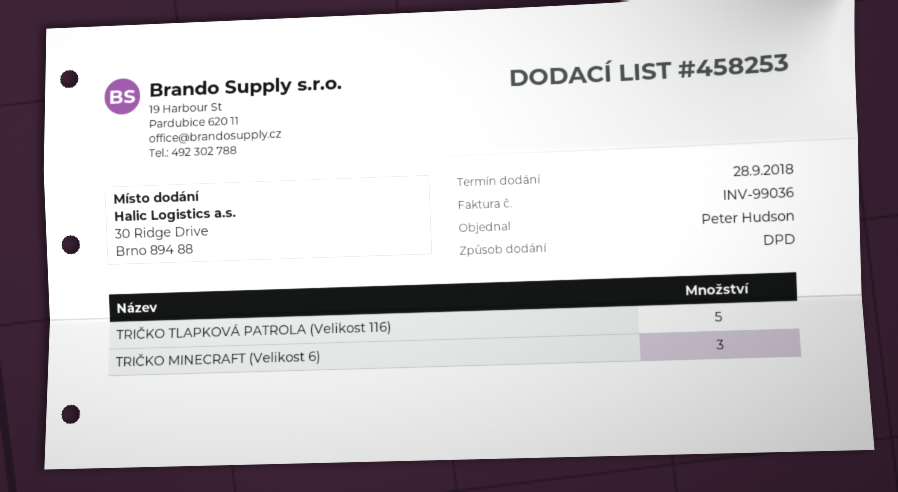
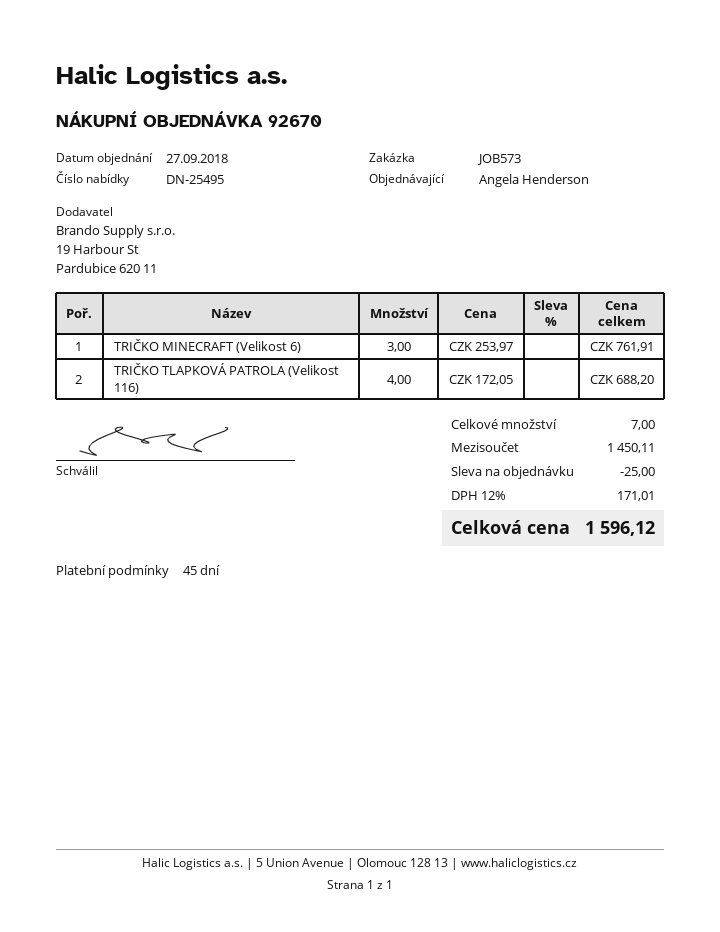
ordered by: Peter Hudson -> Angela Henderson
TRIČKO TLAPKOVÁ PATROLA (Velikost 116): 5 -> 4

